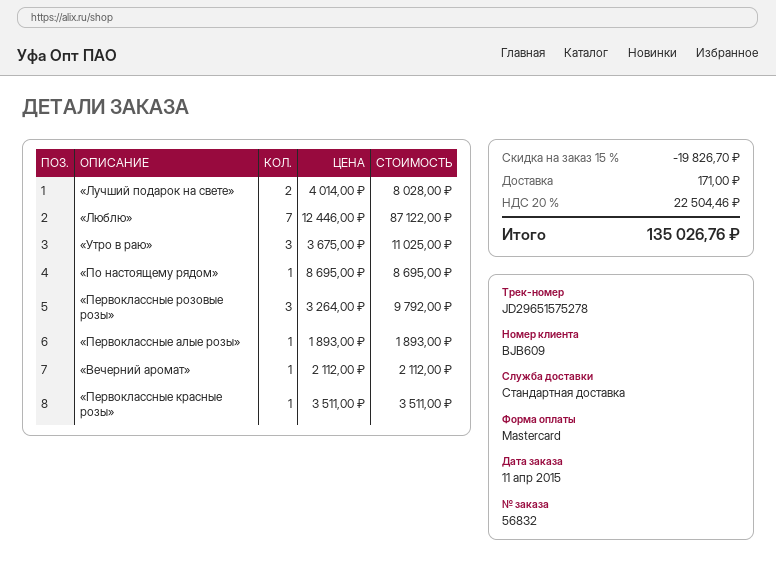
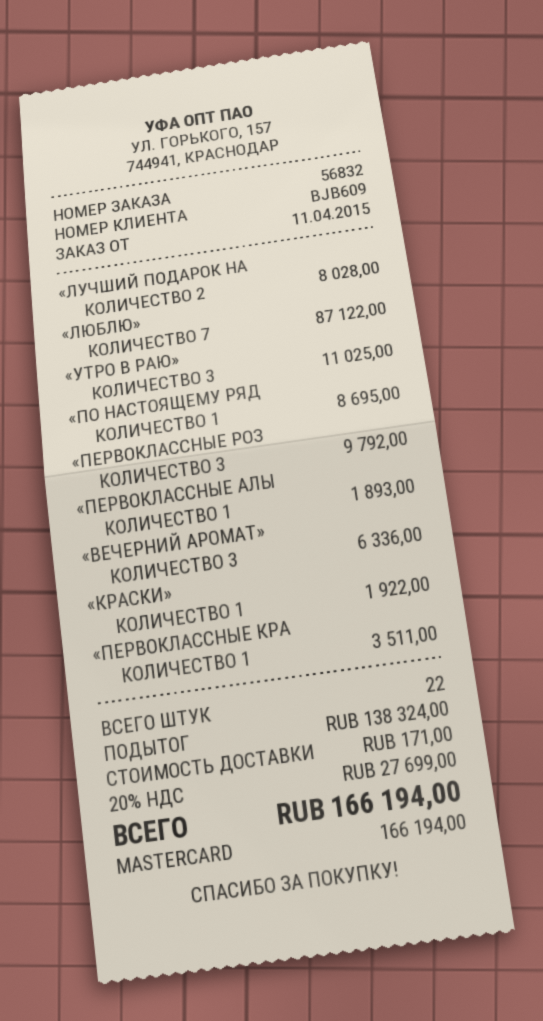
«Вечерний аромат»: 1 for 2112.00 -> 3 for 6336.00
«КРАСКИ»: none -> 1 for 1922.00
discount: 15% = 19826.70 -> none
tax: 20% = 22504.46 -> 20% = 27699.00
total: 135026.76 -> 166194.00

